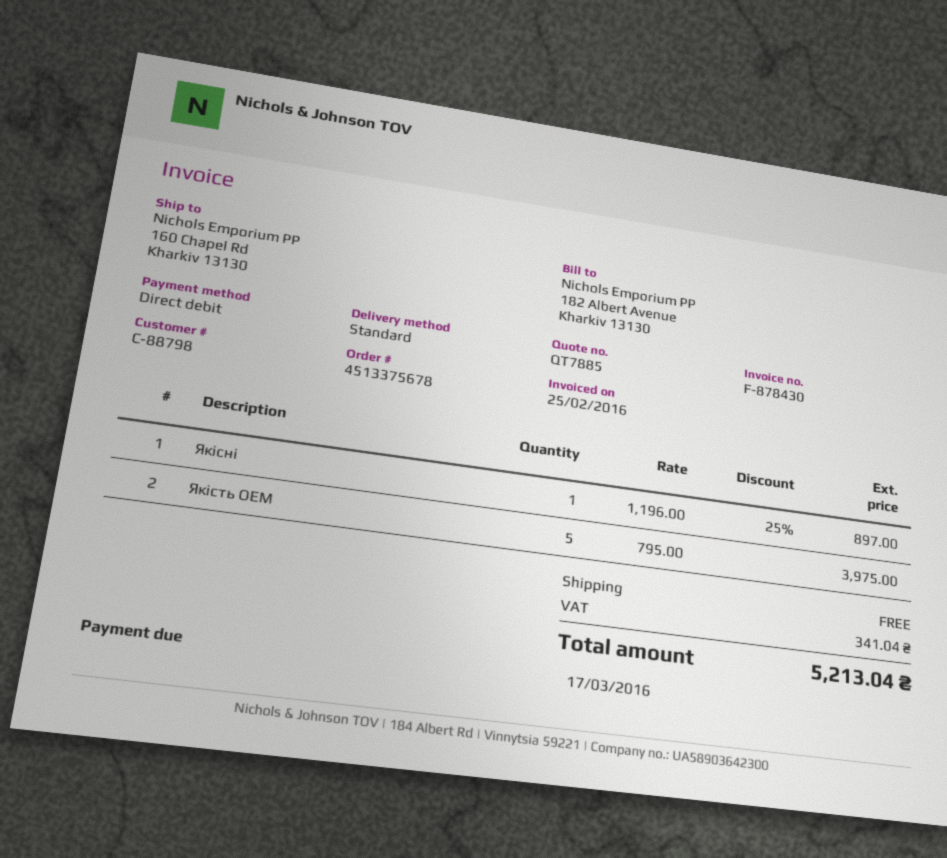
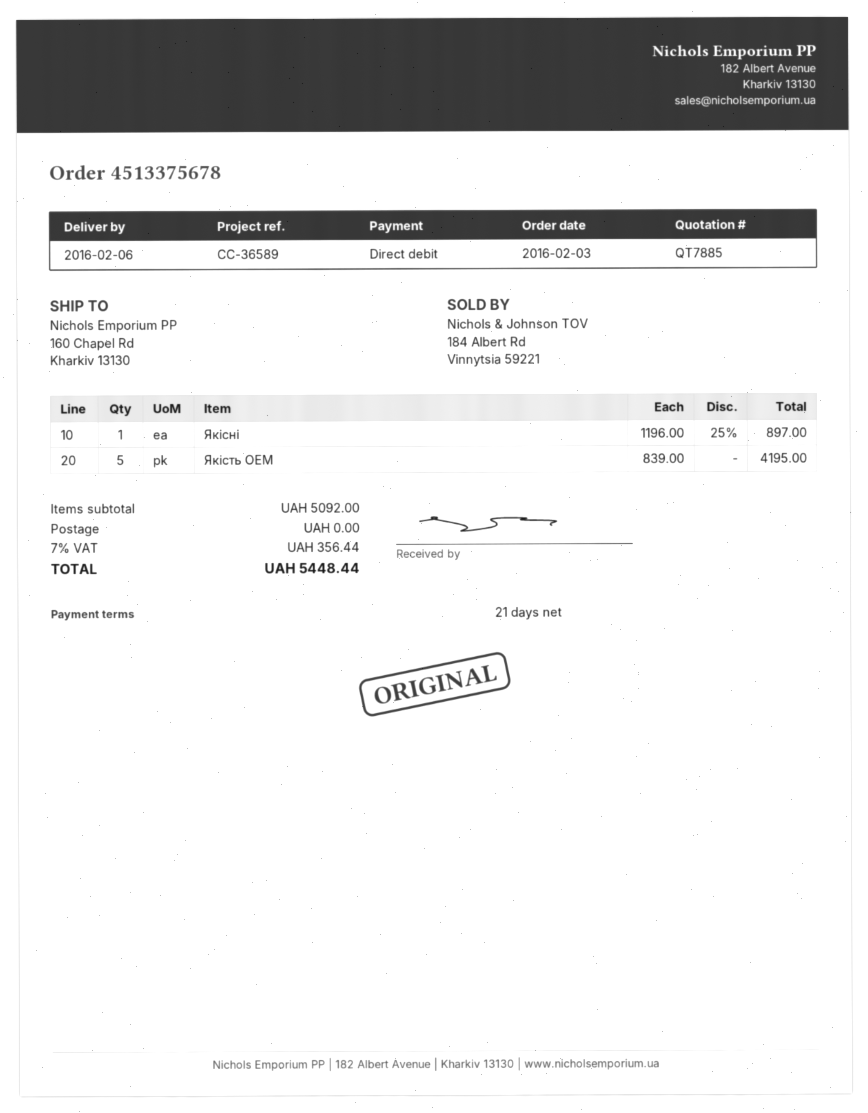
Якість OEM: 5 x 795.00 = 3975.00 -> 5 x 839.00 = 4195.00
tax: 341.04 -> 356.44
total: 5213.04 -> 5448.44

